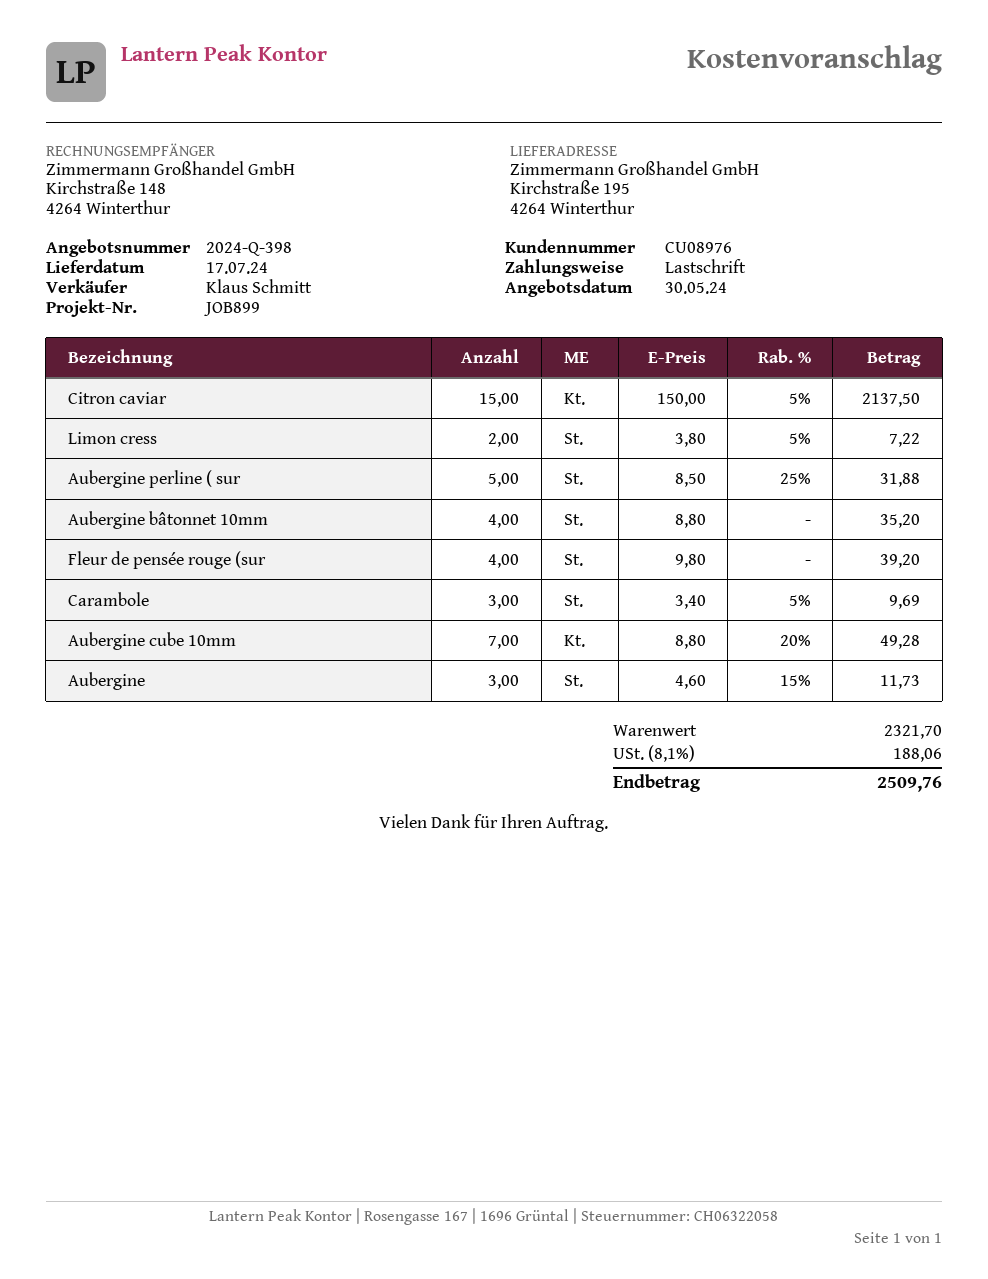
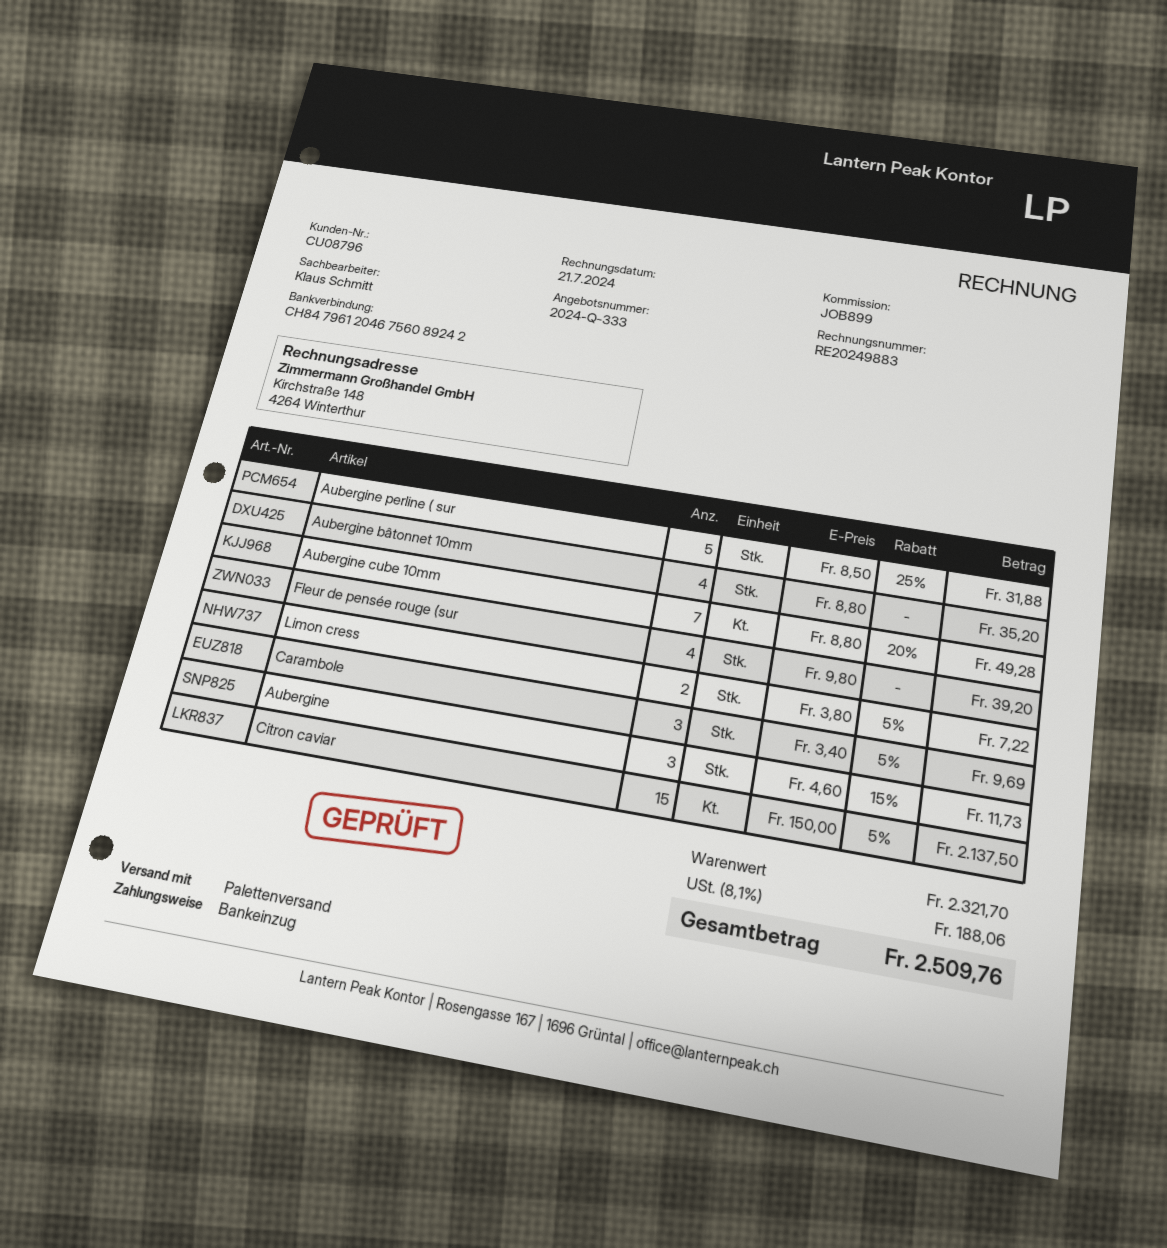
quote number: 2024-Q-398 -> 2024-Q-333
customer number: CU08976 -> CU08796

